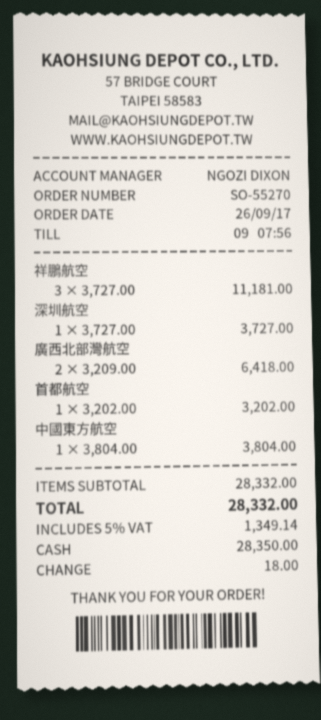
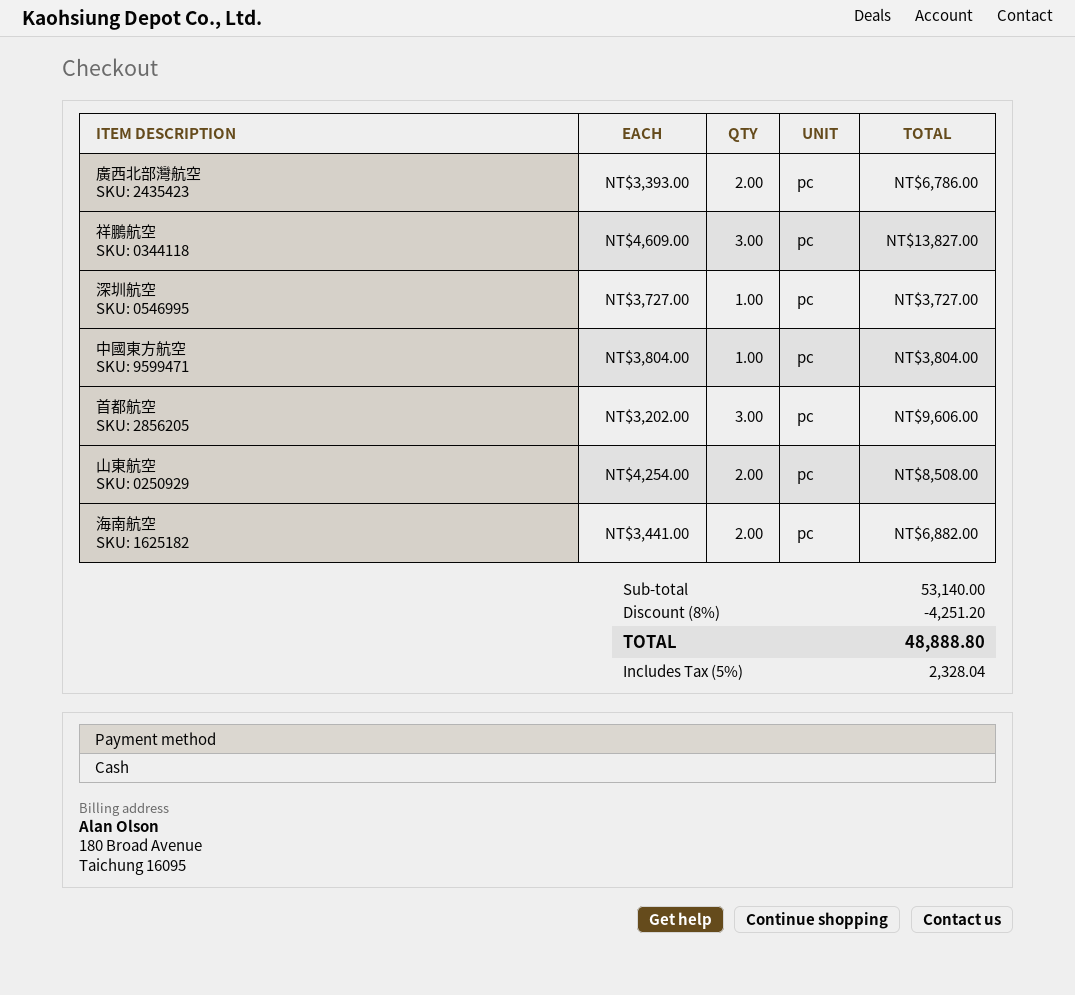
祥鵬航空: 3 x 3727.00 = 11181.00 -> 3 x 4609.00 = 13827.00
廣西北部灣航空: 2 x 3209.00 = 6418.00 -> 2 x 3393.00 = 6786.00
首都航空: 1 x 3202.00 = 3202.00 -> 3 x 3202.00 = 9606.00
山東航空: none -> 2 x 4254.00 = 8508.00
海南航空: none -> 2 x 3441.00 = 6882.00
subtotal: 28332.00 -> 53140.00
discount: none -> 8% = 4251.20
tax: 5% = 1349.14 -> 5% = 2328.04
total: 28332.00 -> 48888.80

